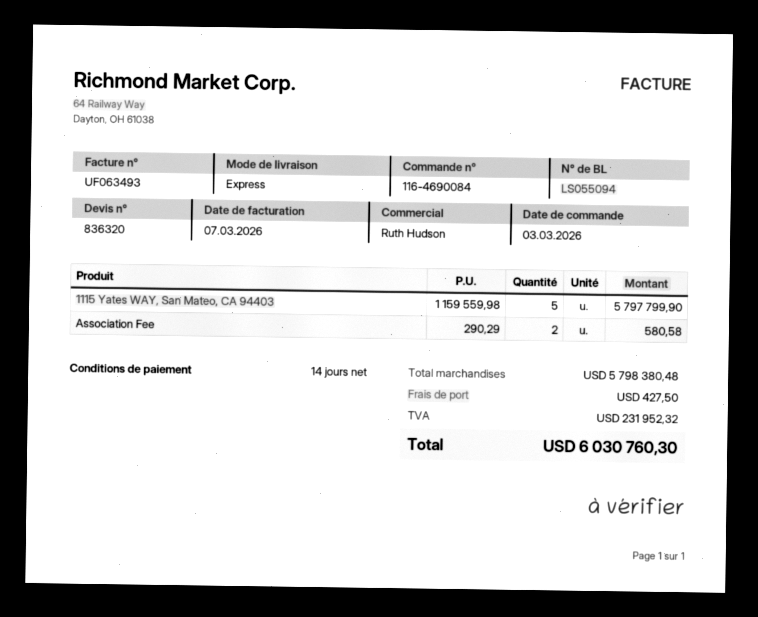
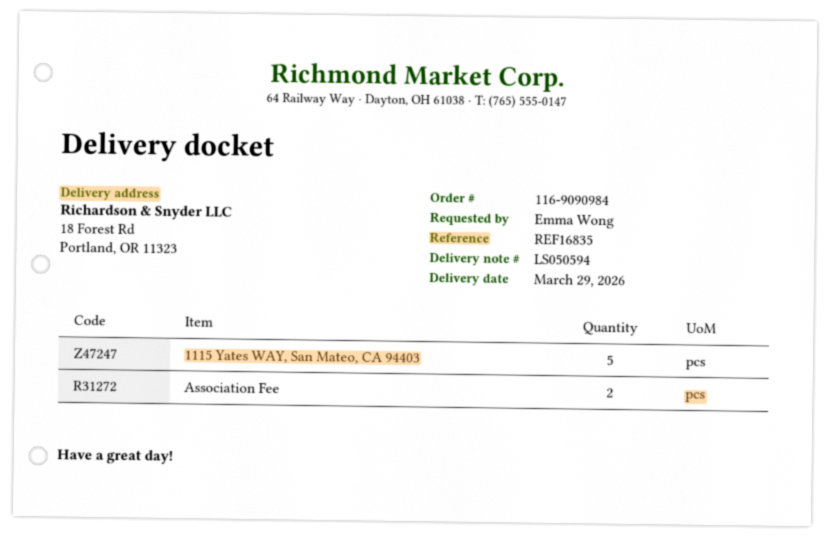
order number: 116-4690084 -> 116-9090984
delivery note number: LS055094 -> LS050594

